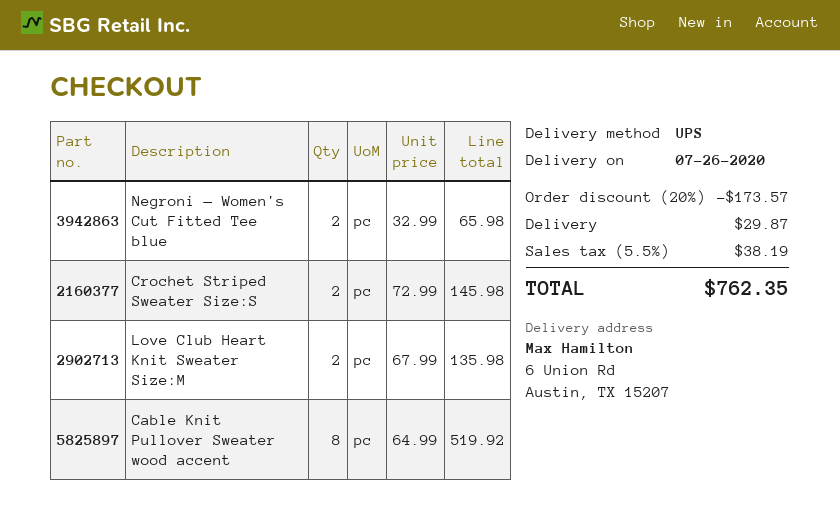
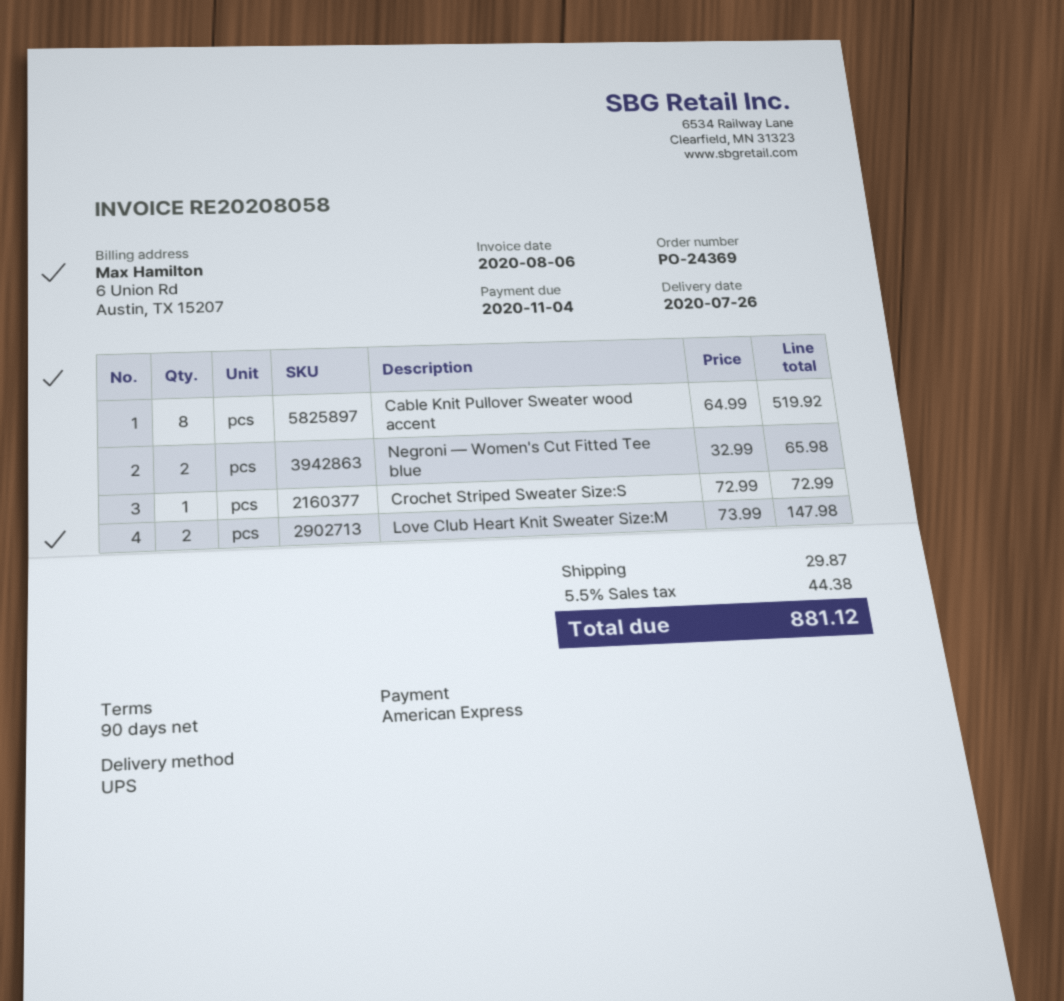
Crochet Striped Sweater Size:S: 2 x 72.99 = 145.98 -> 1 x 72.99 = 72.99
Love Club Heart Knit Sweater Size:M: 2 x 67.99 = 135.98 -> 2 x 73.99 = 147.98
discount: 20% = 173.57 -> none
tax: 5.5% = 38.19 -> 5.5% = 44.38
total: 762.35 -> 881.12

